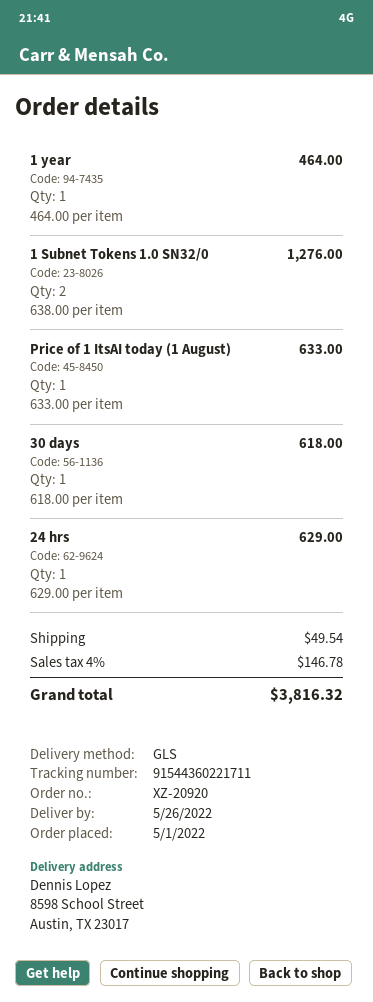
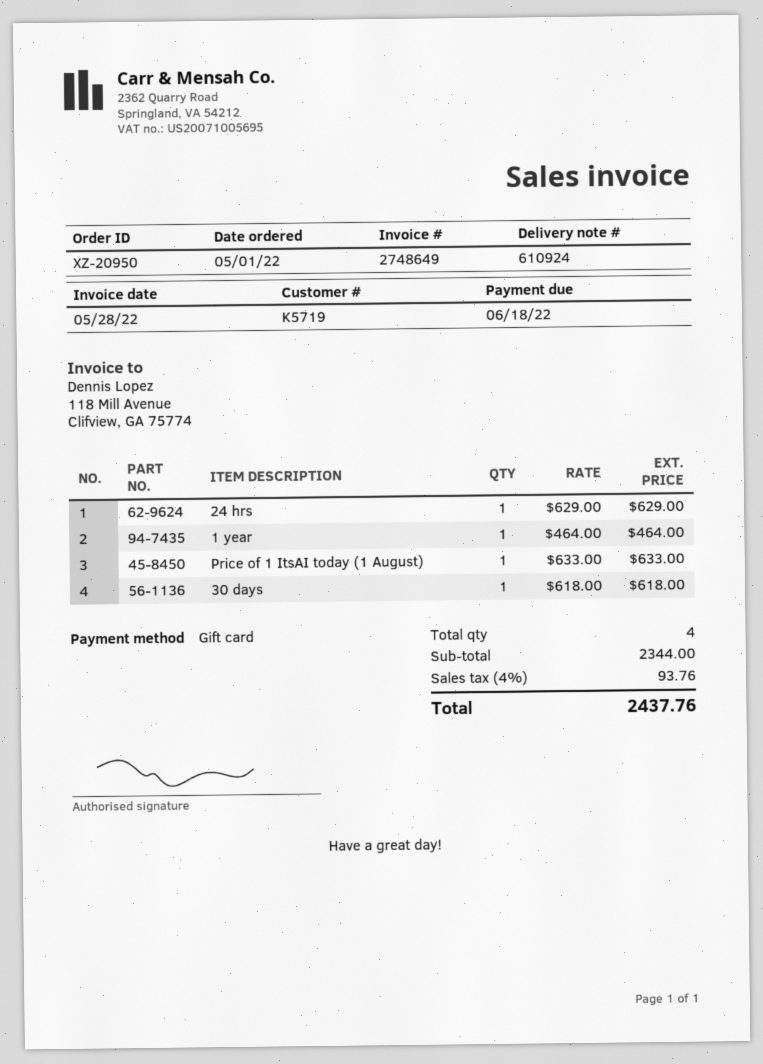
order number: XZ-20920 -> XZ-20950
1 Subnet Tokens 1.0 SN32/0: 2 x 638.00 = 1276.00 -> none
shipping: 49.54 -> none
tax: 4% = 146.78 -> 4% = 93.76
total: 3816.32 -> 2437.76

